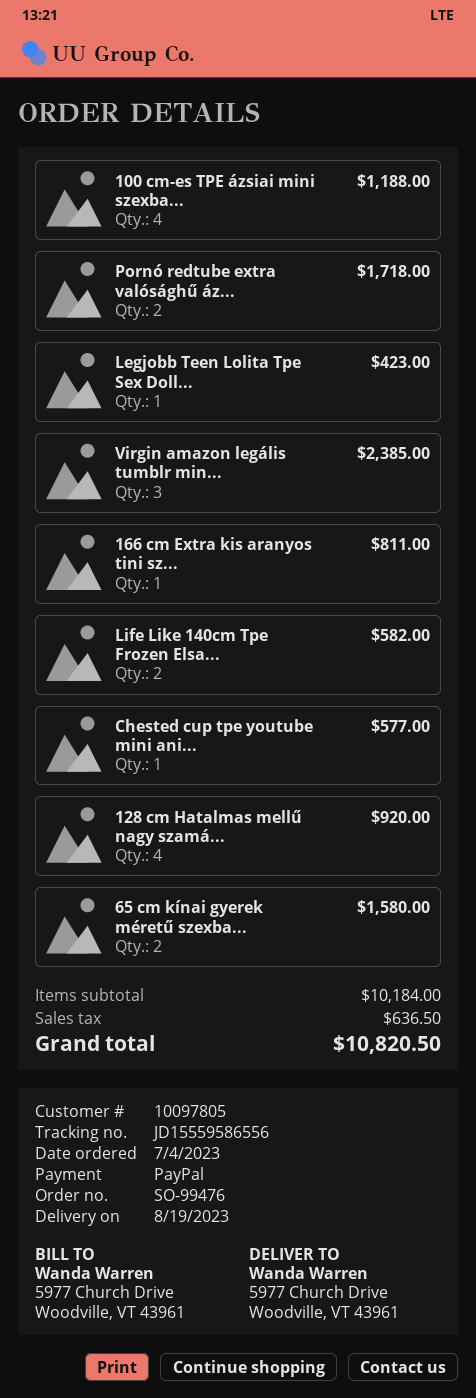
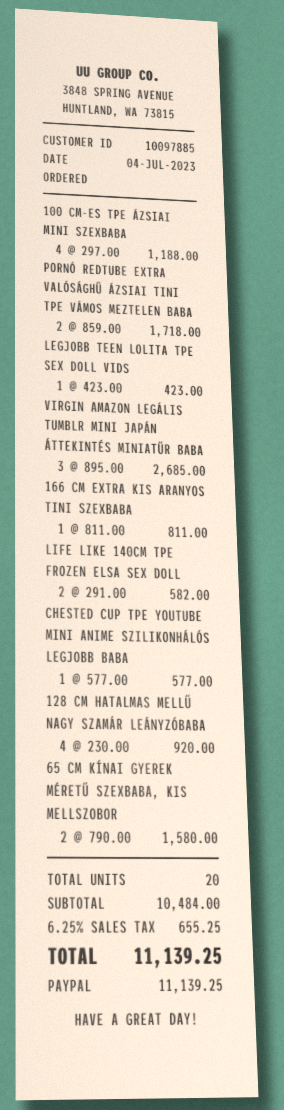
customer number: 10097805 -> 10097885
Virgin amazon legális tumblr min...: 3 for 2385.00 -> 3 for 2685.00
subtotal: 10184.00 -> 10484.00
tax: 636.50 -> 655.25
total: 10820.50 -> 11139.25

